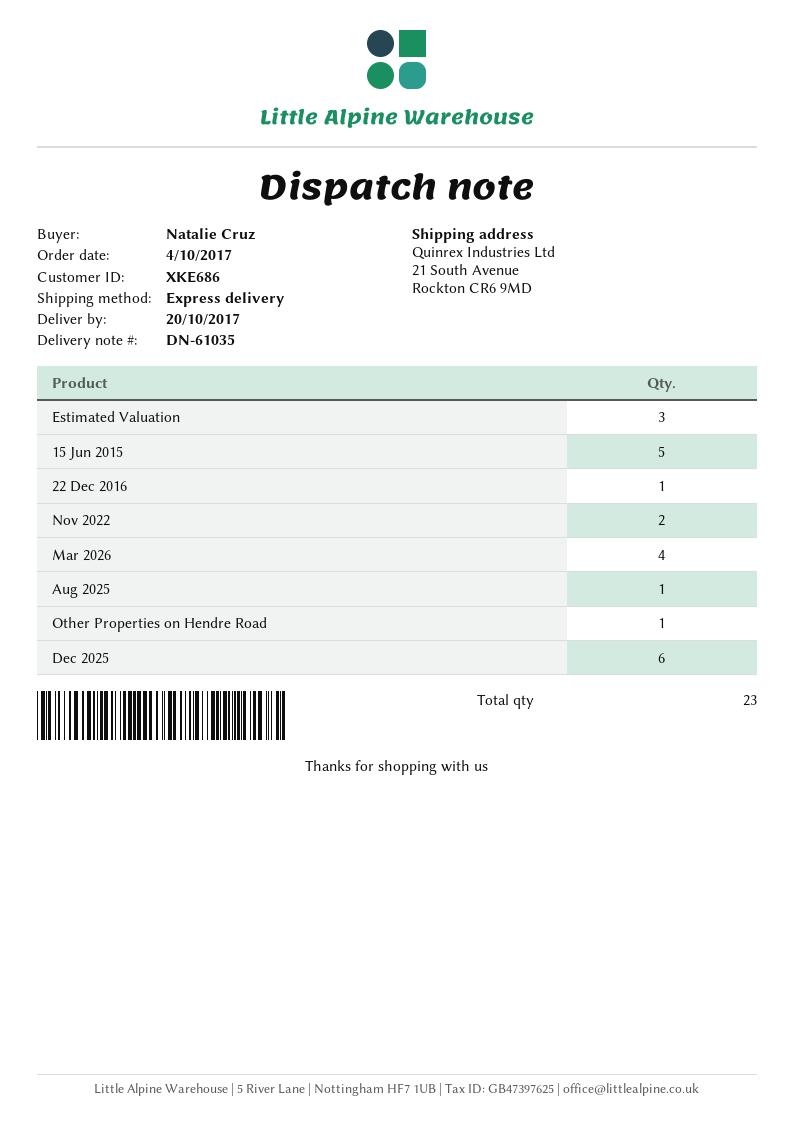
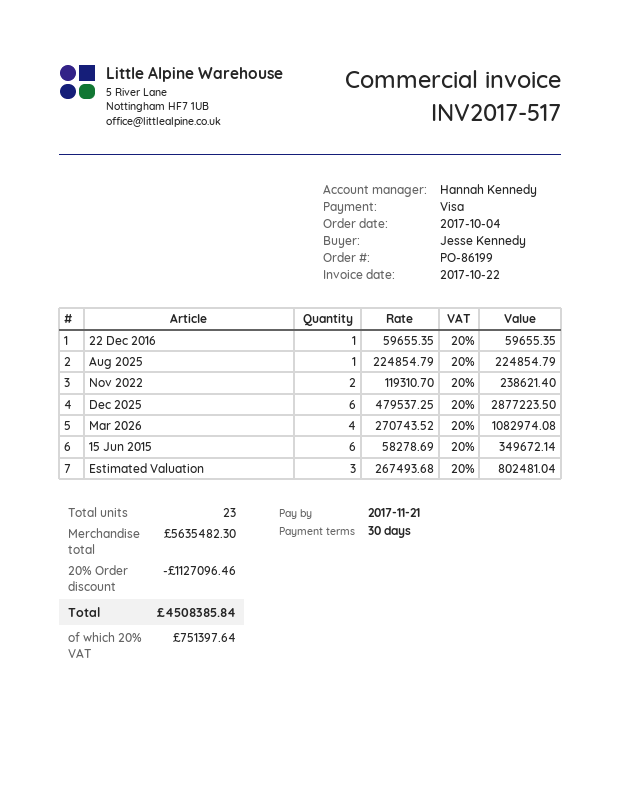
ordered by: Natalie Cruz -> Jesse Kennedy
15 Jun 2015: 5 -> 6
Other Properties on Hendre Road: 1 -> none

